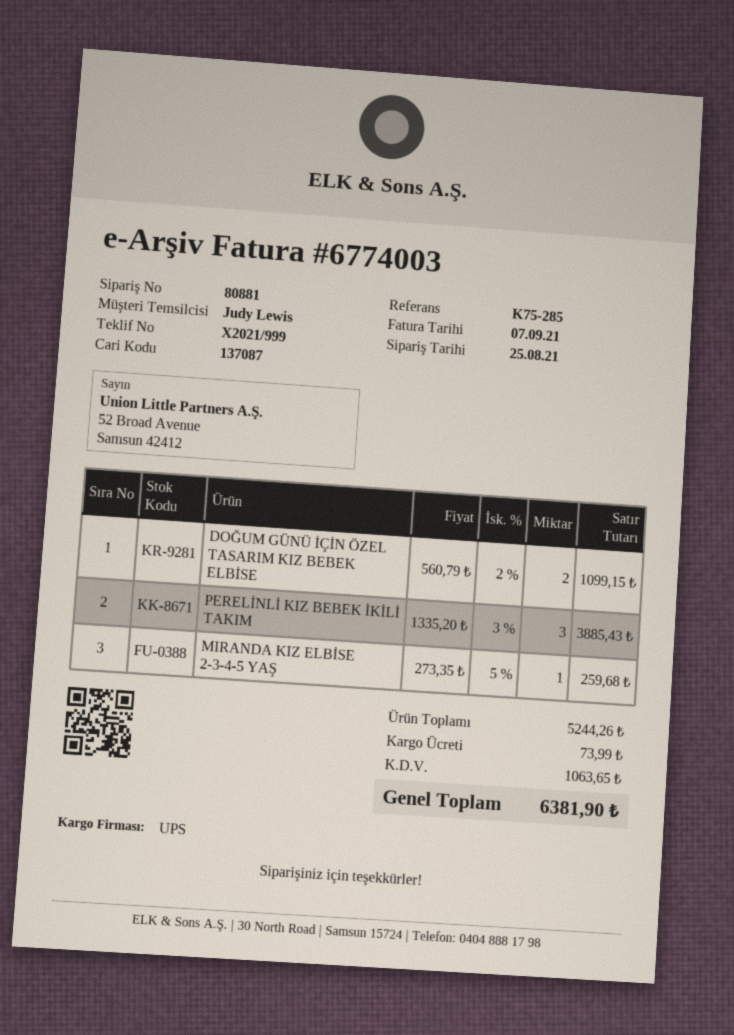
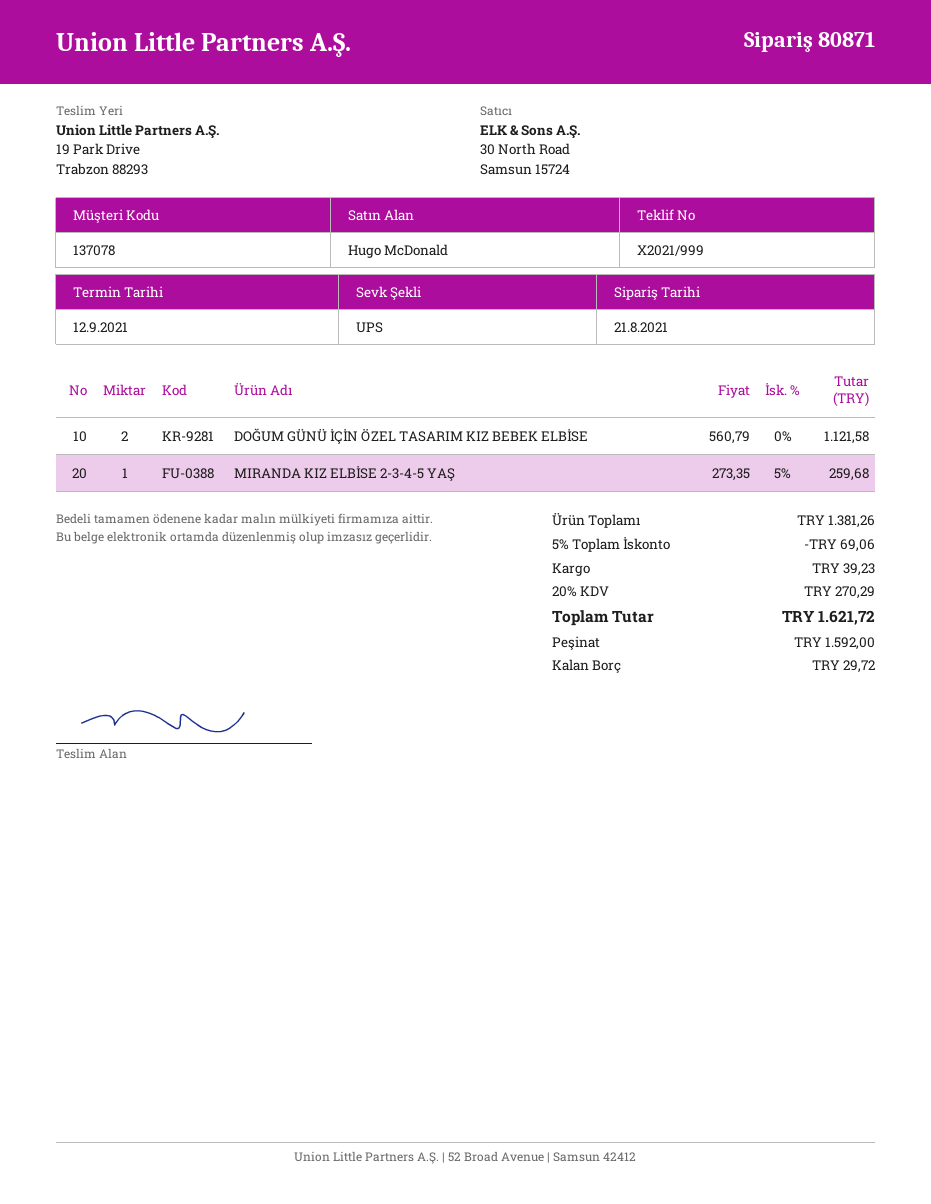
order number: 80881 -> 80871
order date: 2021-08-25 -> 2021-08-21
customer number: 137087 -> 137078
DOĞUM GÜNÜ İÇİN ÖZEL TASARIM KIZ BEBEK ELBİSE: 2 x 560.79 - 2% = 1099.15 -> 2 x 560.79 = 1121.58
PERELİNLİ KIZ BEBEK İKİLİ TAKIM: 3 x 1335.20 - 3% = 3885.43 -> none
subtotal: 5244.26 -> 1381.26
discount: none -> 5% = 69.06
shipping: 73.99 -> 39.23
tax: 1063.65 -> 270.29
total: 6381.90 -> 1621.72

